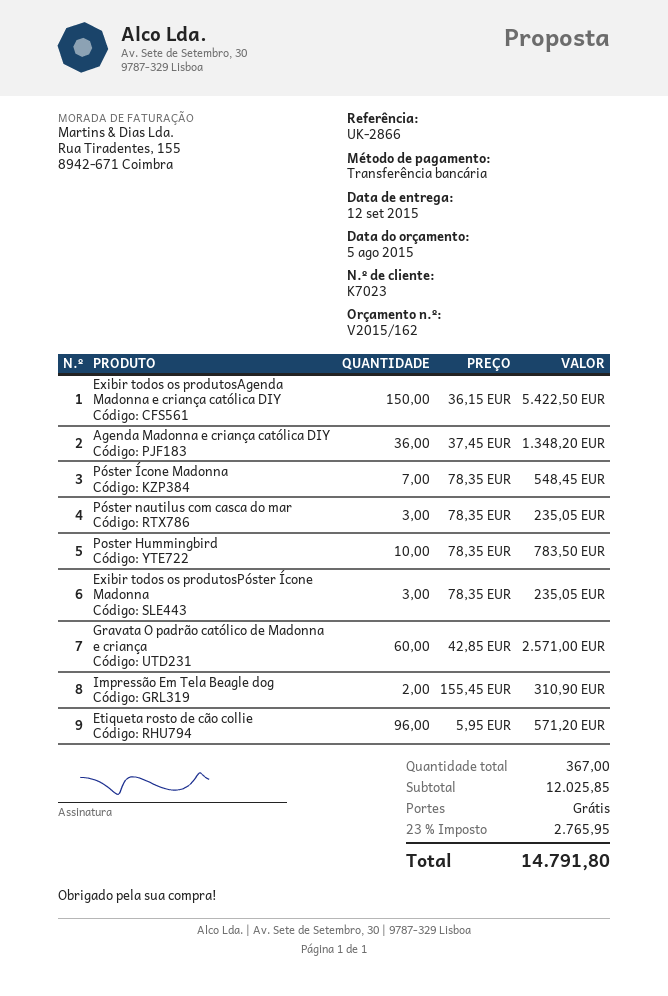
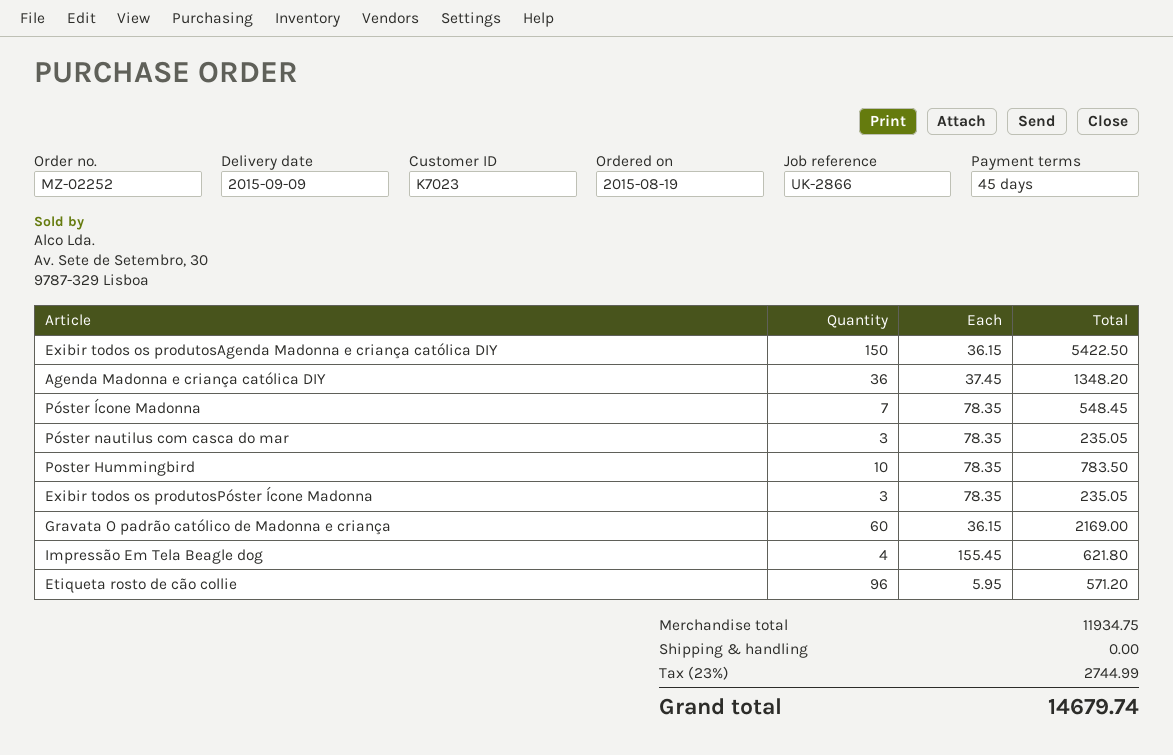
delivery date: 2015-09-12 -> 2015-09-09
Gravata O padrão católico de Madonna e criança: 60 x 42.85 = 2571.00 -> 60 x 36.15 = 2169.00
Impressão Em Tela Beagle dog: 2 x 155.45 = 310.90 -> 4 x 155.45 = 621.80
subtotal: 12025.85 -> 11934.75
tax: 23% = 2765.95 -> 23% = 2744.99
total: 14791.80 -> 14679.74

